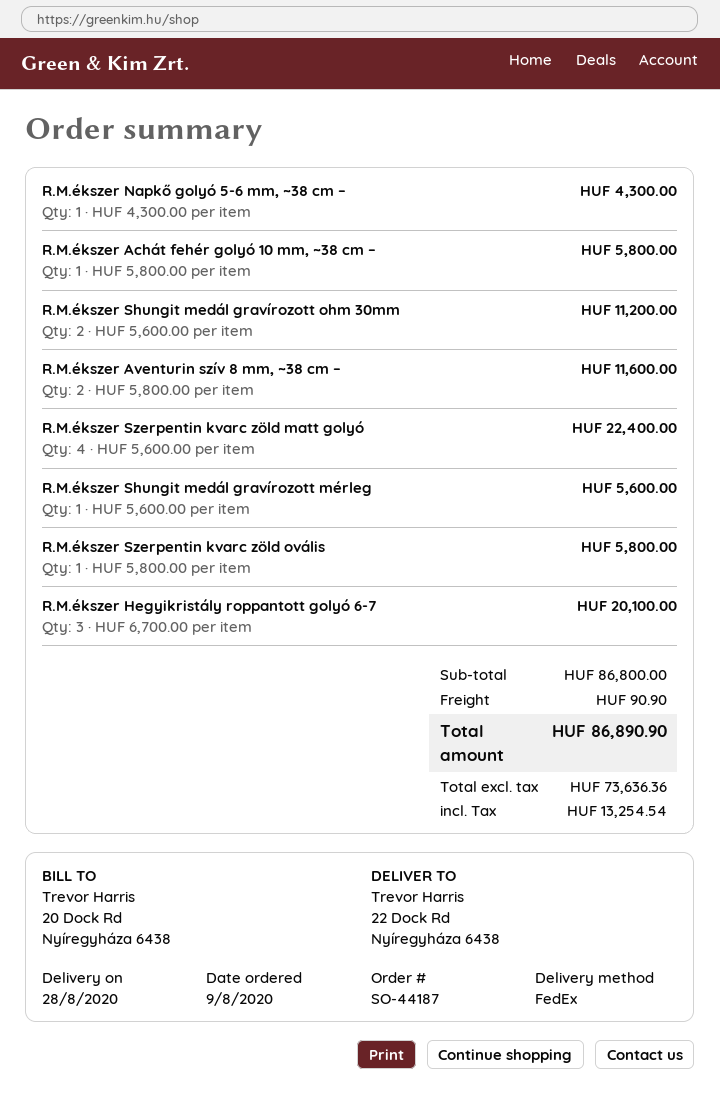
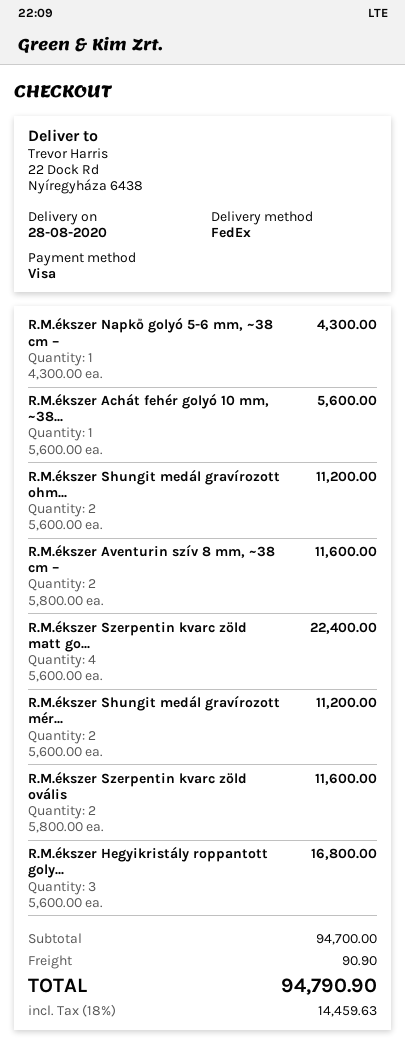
R.M.ékszer Achát fehér golyó 10 mm, ~38 cm –: 1 x 5800.00 = 5800.00 -> 1 x 5600.00 = 5600.00
R.M.ékszer Shungit medál gravírozott mérleg: 1 x 5600.00 = 5600.00 -> 2 x 5600.00 = 11200.00
R.M.ékszer Szerpentin kvarc zöld ovális: 1 x 5800.00 = 5800.00 -> 2 x 5800.00 = 11600.00
R.M.ékszer Hegyikristály roppantott golyó 6-7: 3 x 6700.00 = 20100.00 -> 3 x 5600.00 = 16800.00
subtotal: 86800.00 -> 94700.00
tax: 13254.54 -> 14459.63
total: 86890.90 -> 94790.90

